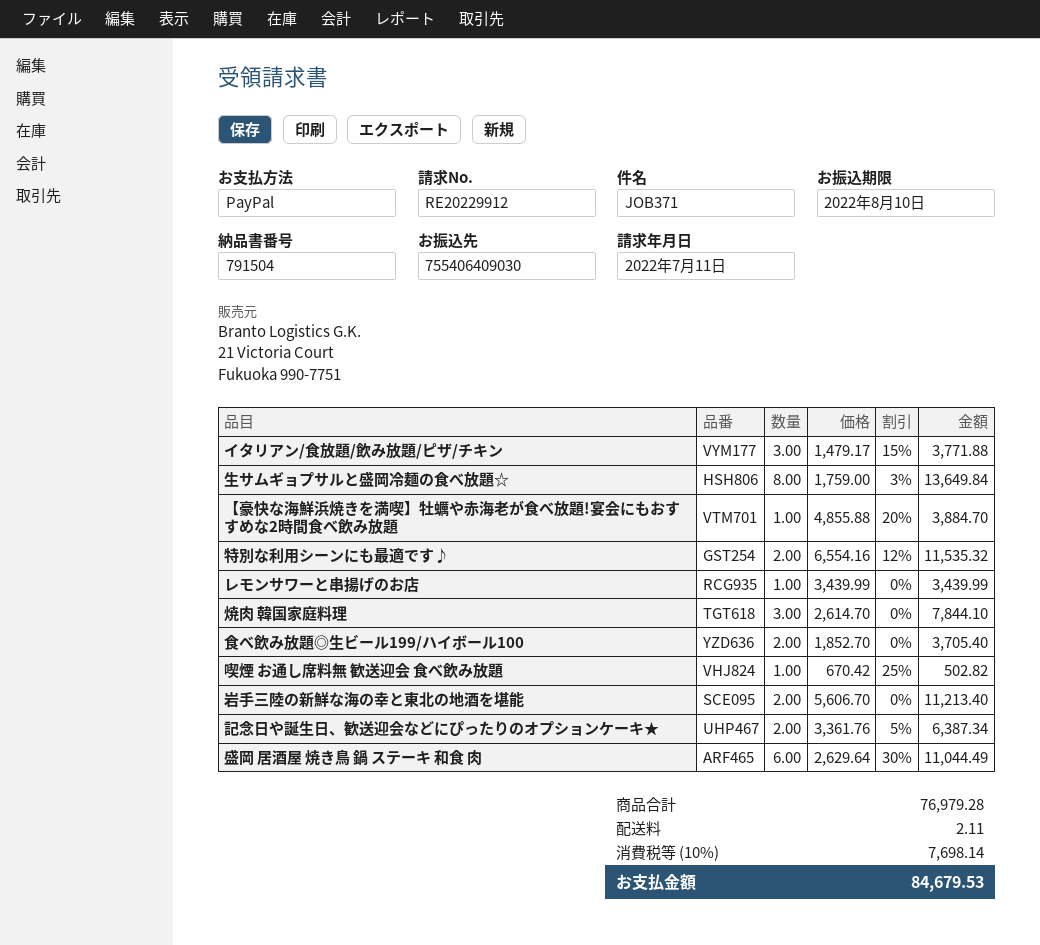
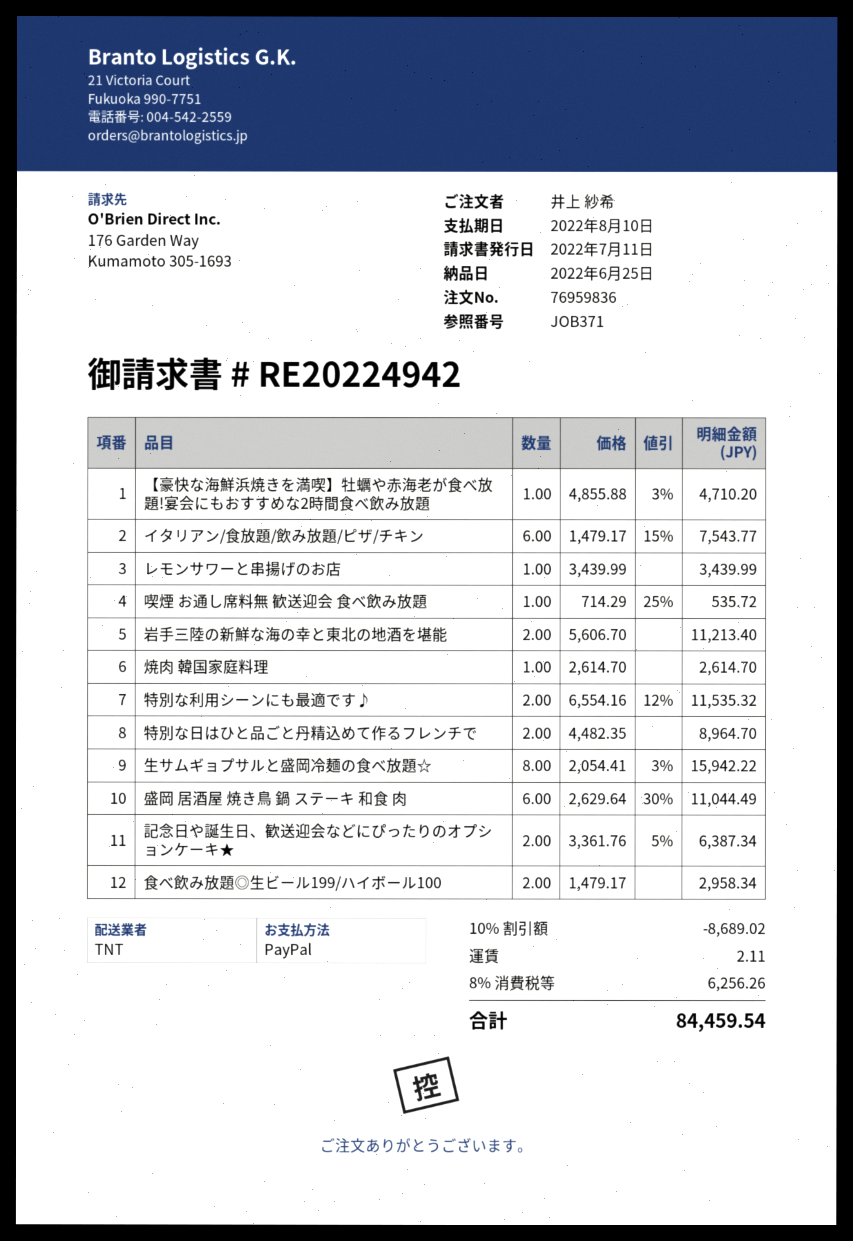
invoice number: RE20229912 -> RE20224942
イタリアン/食放題/飲み放題/ピザ/チキン: 3 x 1479.17 - 15% = 3771.88 -> 6 x 1479.17 - 15% = 7543.77
生サムギョプサルと盛岡冷麺の食べ放題☆: 8 x 1759.00 - 3% = 13649.84 -> 8 x 2054.41 - 3% = 15942.22
【豪快な海鮮浜焼きを満喫】牡蠣や赤海老が食べ放題!宴会にもおすすめな2時間食べ飲み放題: 1 x 4855.88 - 20% = 3884.70 -> 1 x 4855.88 - 3% = 4710.20
焼肉 韓国家庭料理: 3 x 2614.70 = 7844.10 -> 1 x 2614.70 = 2614.70
食べ飲み放題◎生ビール199/ハイボール100: 2 x 1852.70 = 3705.40 -> 2 x 1479.17 = 2958.34
喫煙 お通し席料無 歓送迎会 食べ飲み放題: 1 x 670.42 - 25% = 502.82 -> 1 x 714.29 - 25% = 535.72
特別な日はひと品ごと丹精込めて作るフレンチで: none -> 2 x 4482.35 = 8964.70
discount: none -> 10% = 8689.02
tax: 10% = 7698.14 -> 8% = 6256.26
total: 84679.53 -> 84459.54

